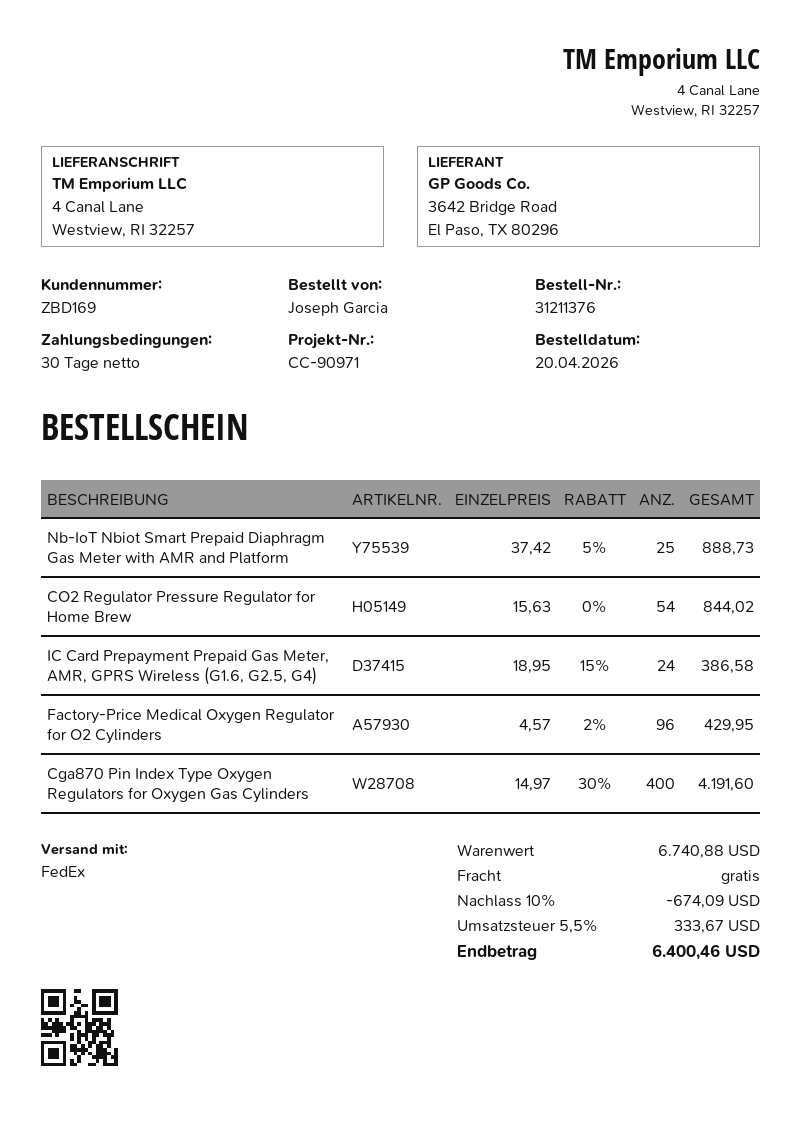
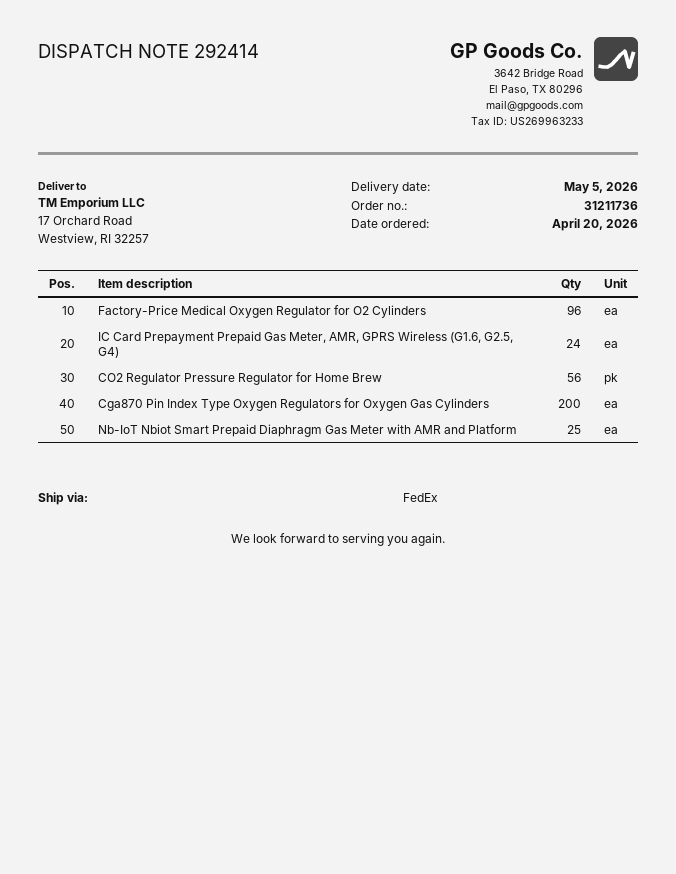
order number: 31211376 -> 31211736
ship to: 4 Canal Lane, Westview, RI 32257 -> 17 Orchard Road, Westview, RI 32257
CO2 Regulator Pressure Regulator for Home Brew: 54 -> 56
Cga870 Pin Index Type Oxygen Regulators for Oxygen Gas Cylinders: 400 -> 200

